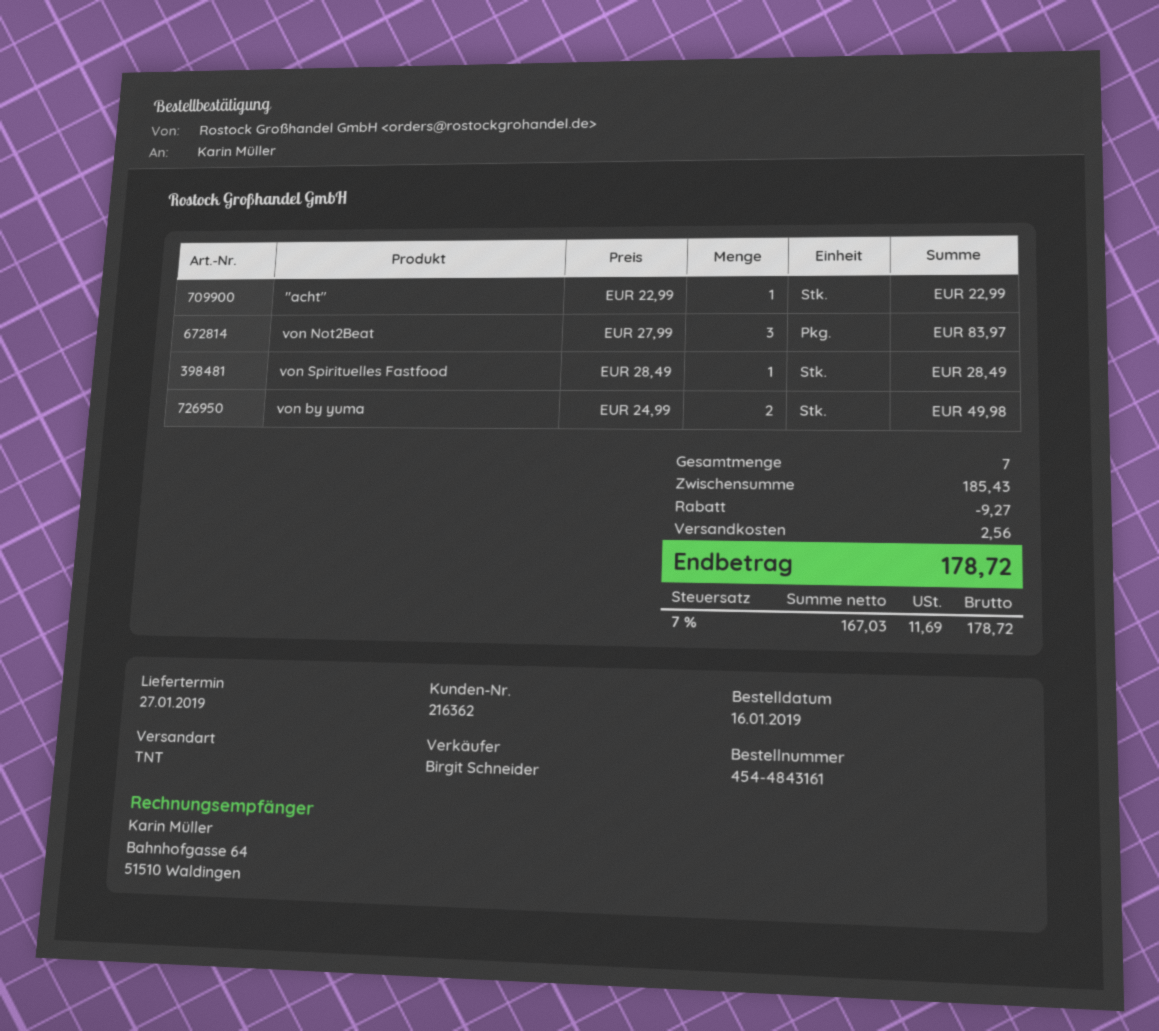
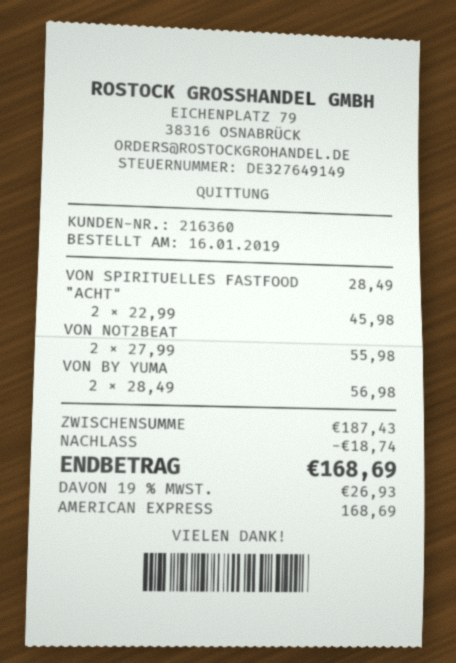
customer number: 216362 -> 216360
"acht": 1 x 22.99 = 22.99 -> 2 x 22.99 = 45.98
von Not2Beat: 3 x 27.99 = 83.97 -> 2 x 27.99 = 55.98
von by yuma: 2 x 24.99 = 49.98 -> 2 x 28.49 = 56.98
subtotal: 185.43 -> 187.43
discount: 9.27 -> 18.74
shipping: 2.56 -> none
tax: 7% = 11.69 -> 19% = 26.93
total: 178.72 -> 168.69

